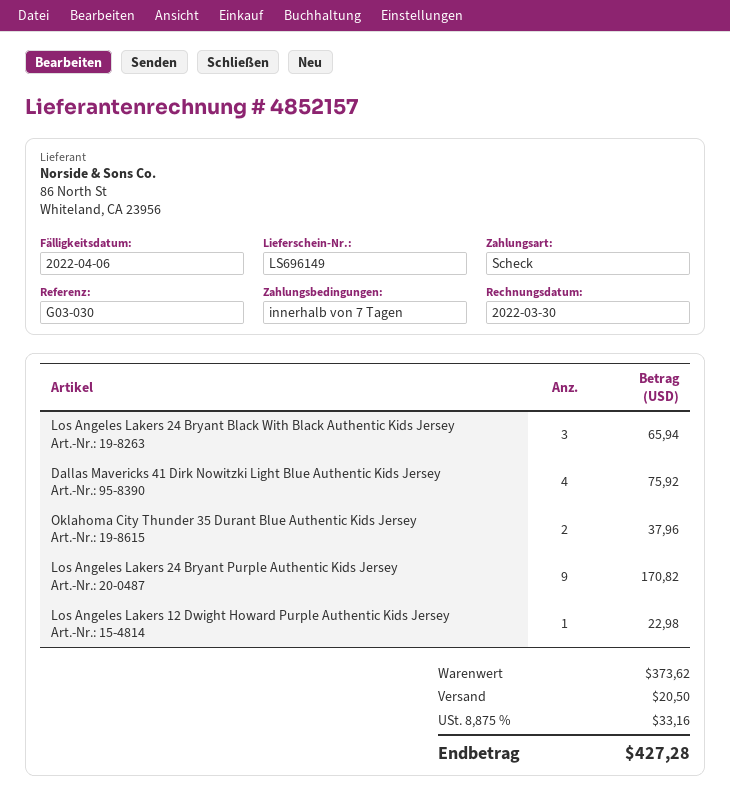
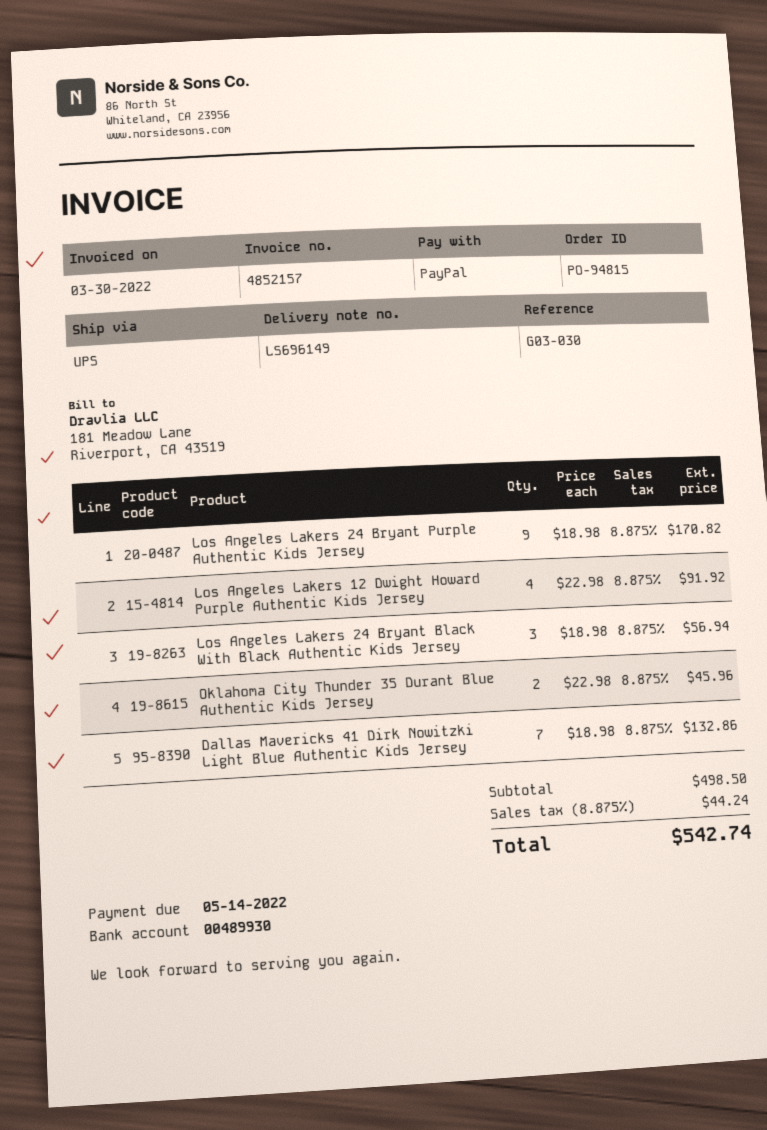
due date: 2022-04-06 -> 2022-05-14
payment method: cheque -> PayPal
Los Angeles Lakers 24 Bryant Black With Black Authentic Kids Jersey: 3 for 65.94 -> 3 for 56.94
Dallas Mavericks 41 Dirk Nowitzki Light Blue Authentic Kids Jersey: 4 for 75.92 -> 7 for 132.86
Oklahoma City Thunder 35 Durant Blue Authentic Kids Jersey: 2 for 37.96 -> 2 for 45.96
Los Angeles Lakers 12 Dwight Howard Purple Authentic Kids Jersey: 1 for 22.98 -> 4 for 91.92
subtotal: 373.62 -> 498.50
shipping: 20.50 -> none
tax: 8.875% = 33.16 -> 8.875% = 44.24
total: 427.28 -> 542.74

